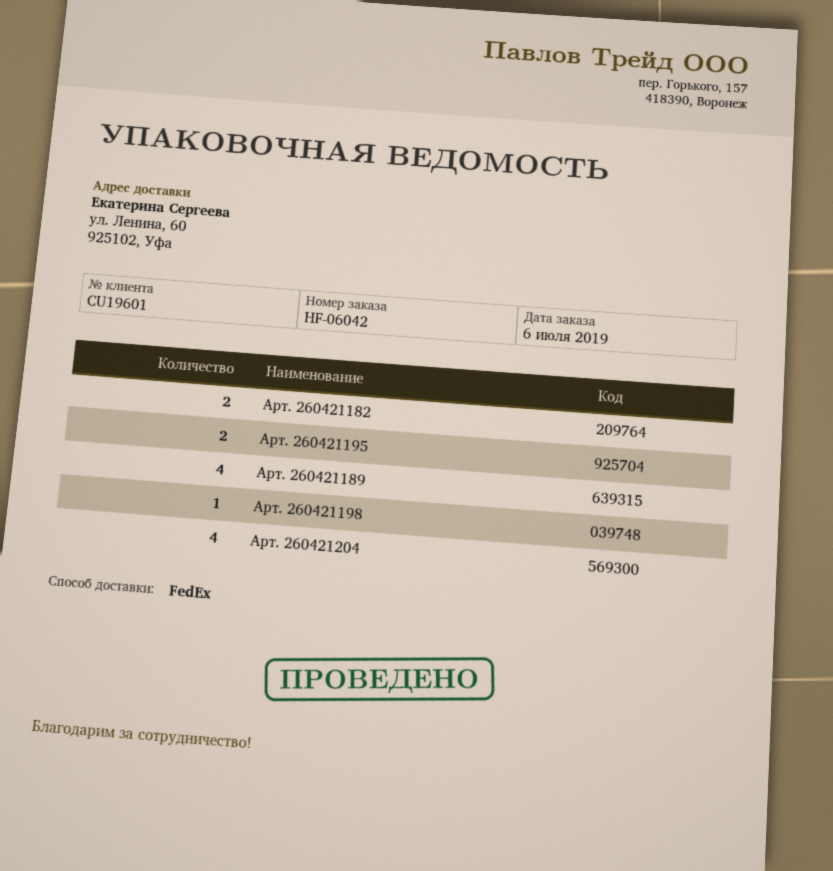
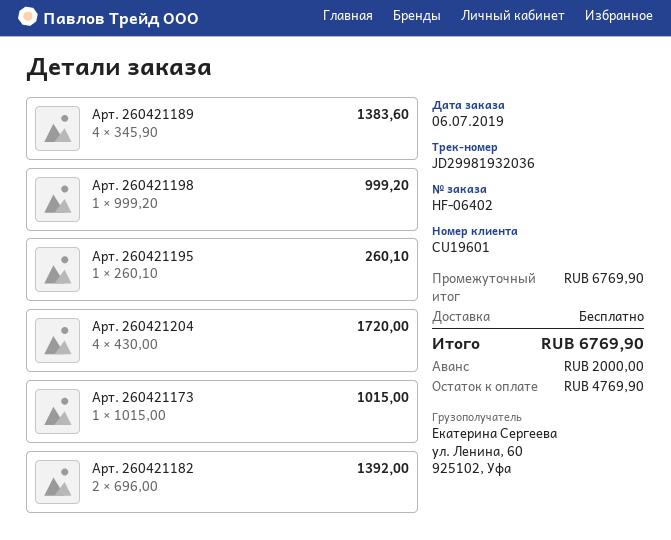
order number: HF-06042 -> HF-06402
Арт. 260421195: 2 -> 1
Арт. 260421173: none -> 1

